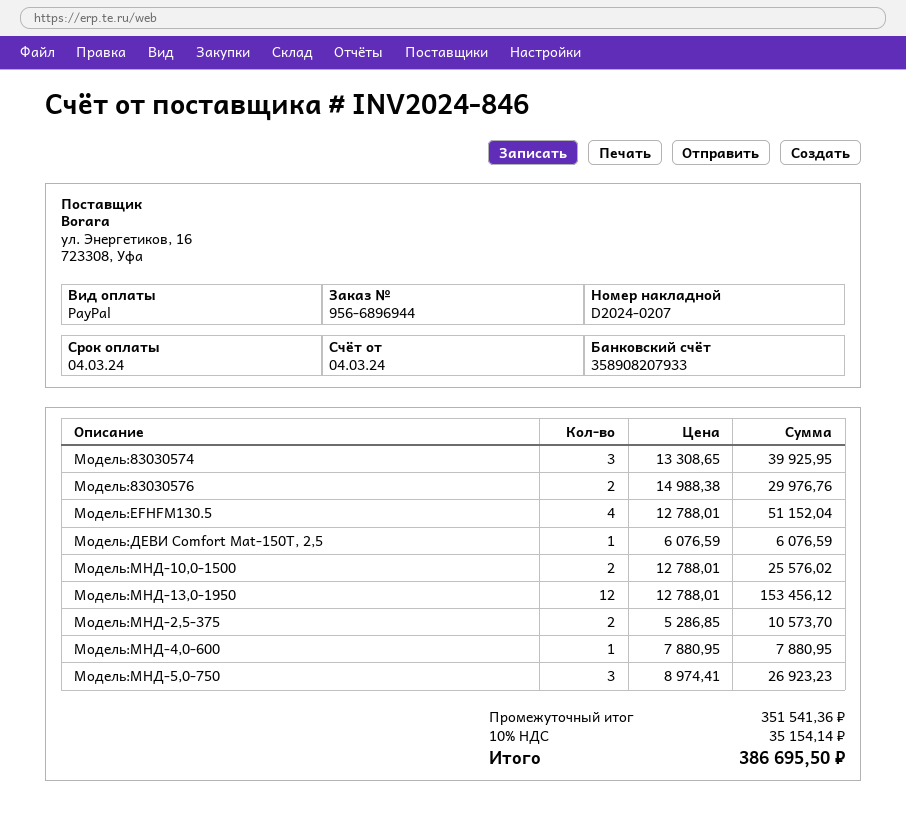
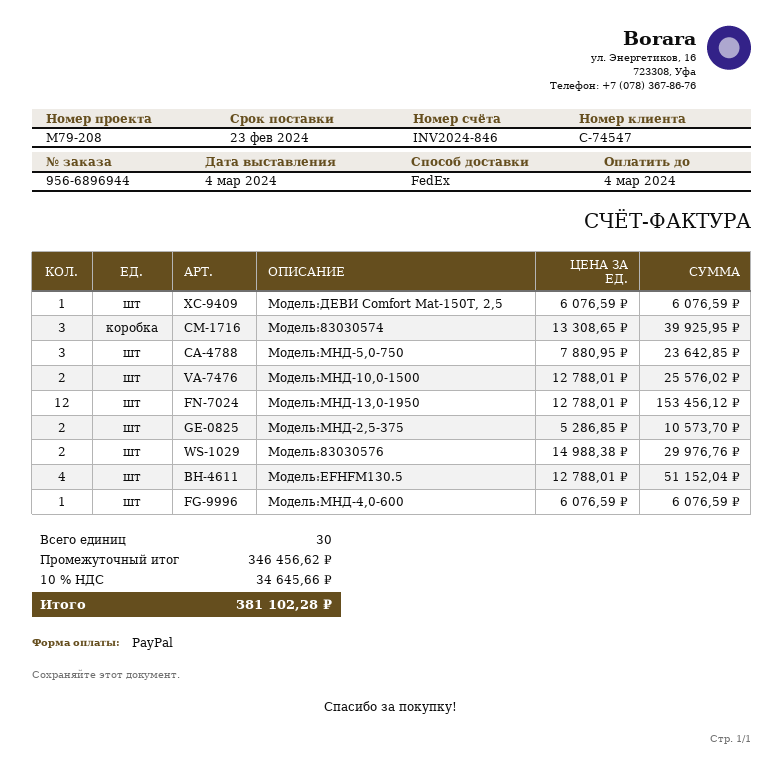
Модель:МНД-4,0-600: 1 x 7880.95 = 7880.95 -> 1 x 6076.59 = 6076.59
Модель:МНД-5,0-750: 3 x 8974.41 = 26923.23 -> 3 x 7880.95 = 23642.85
subtotal: 351541.36 -> 346456.62
tax: 10% = 35154.14 -> 10% = 34645.66
total: 386695.50 -> 381102.28

